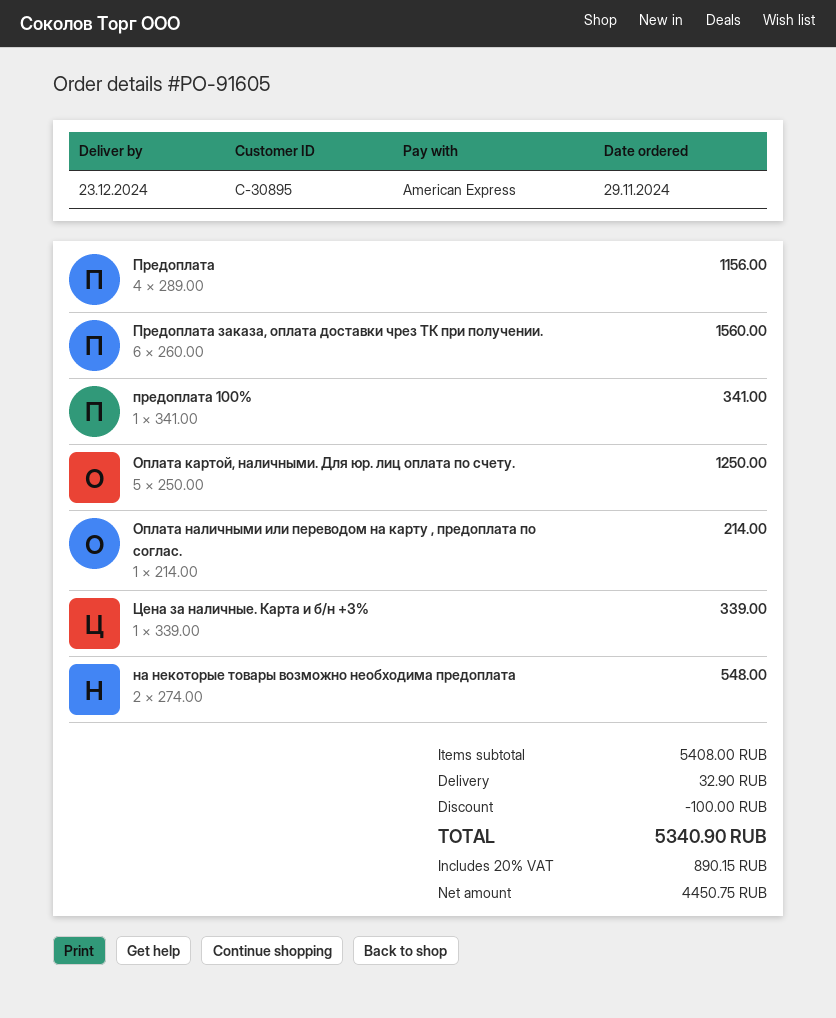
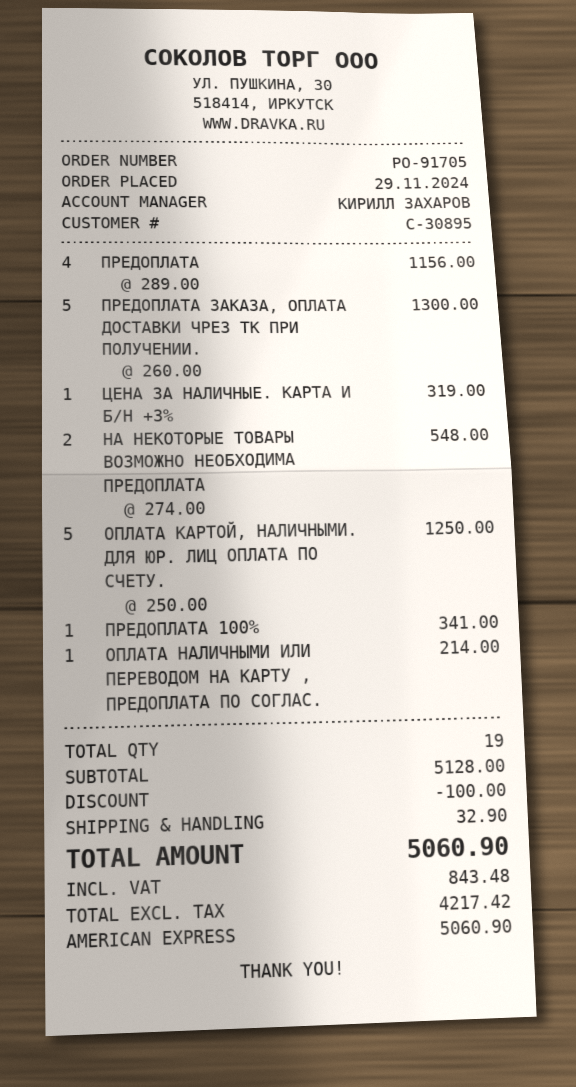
order number: PO-91605 -> PO-91705
Предоплата заказа, оплата доставки чрез ТК при получении.: 6 x 260.00 = 1560.00 -> 5 x 260.00 = 1300.00
Цена за наличные. Карта и б/н +3%: 1 x 339.00 = 339.00 -> 1 x 319.00 = 319.00
subtotal: 5408.00 -> 5128.00
net: 4450.75 -> 4217.42
tax: 890.15 -> 843.48
total: 5340.90 -> 5060.90

